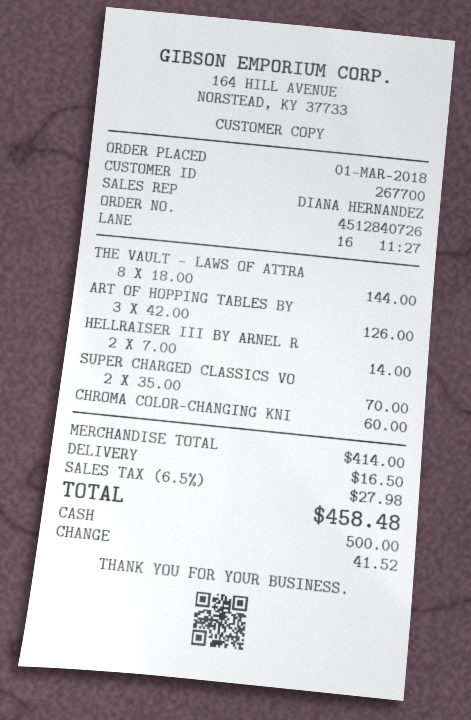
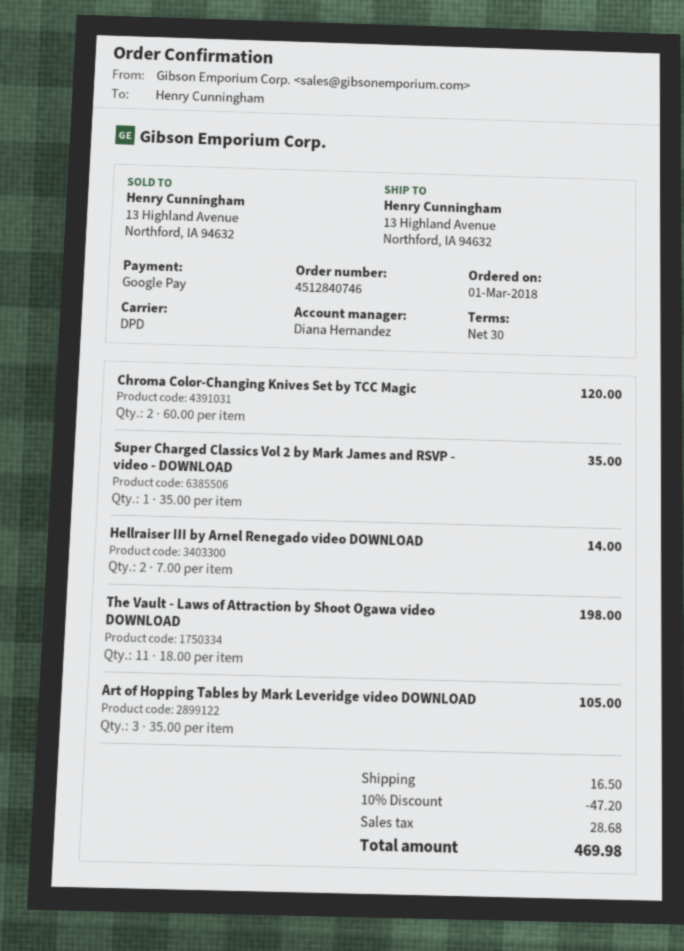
order number: 4512840726 -> 4512840746
payment method: cash -> Google Pay
THE VAULT - LAWS OF ATTRA: 8 x 18.00 = 144.00 -> 11 x 18.00 = 198.00
ART OF HOPPING TABLES BY: 3 x 42.00 = 126.00 -> 3 x 35.00 = 105.00
SUPER CHARGED CLASSICS VO: 2 x 35.00 = 70.00 -> 1 x 35.00 = 35.00
CHROMA COLOR-CHANGING KNI: 1 x 60.00 = 60.00 -> 2 x 60.00 = 120.00
discount: none -> 10% = 47.20
tax: 27.98 -> 28.68
total: 458.48 -> 469.98

